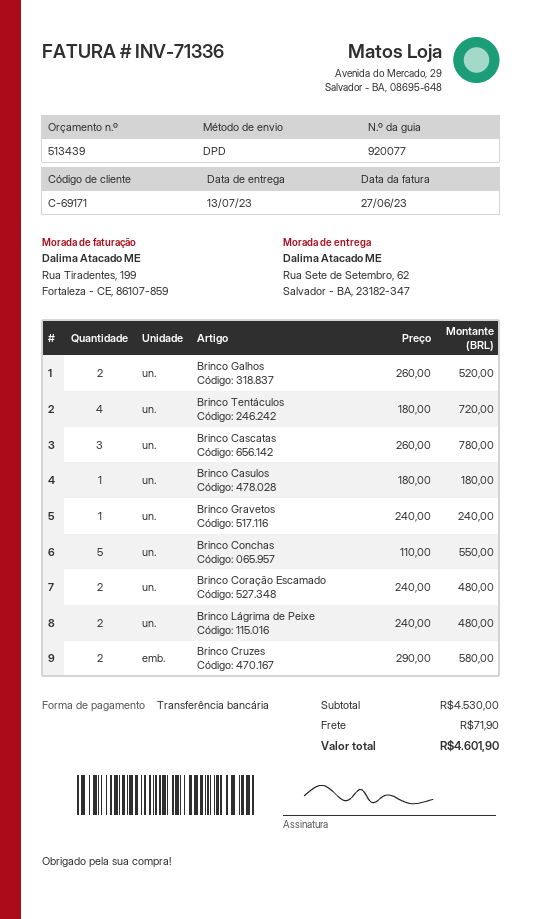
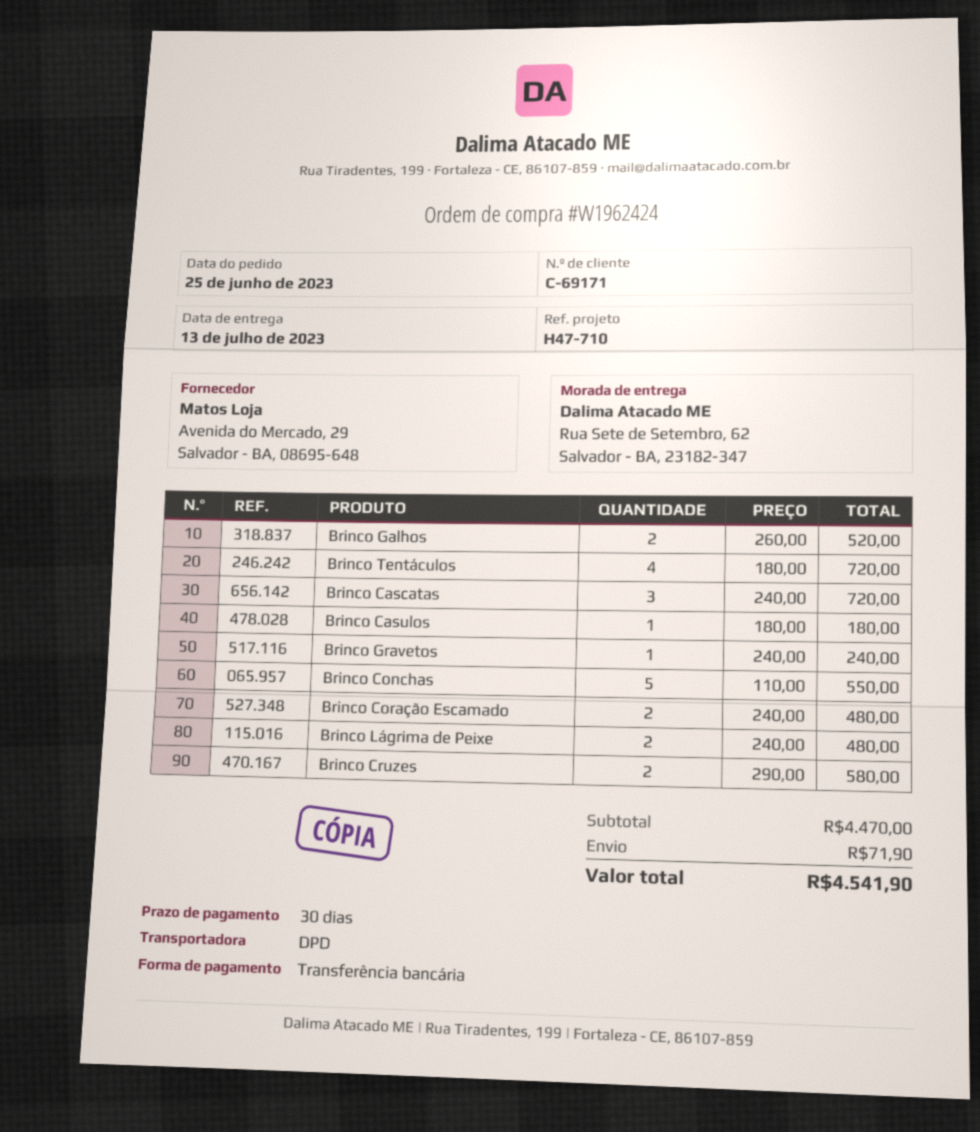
Brinco Cascatas: 3 x 260.00 = 780.00 -> 3 x 240.00 = 720.00
subtotal: 4530.00 -> 4470.00
total: 4601.90 -> 4541.90

